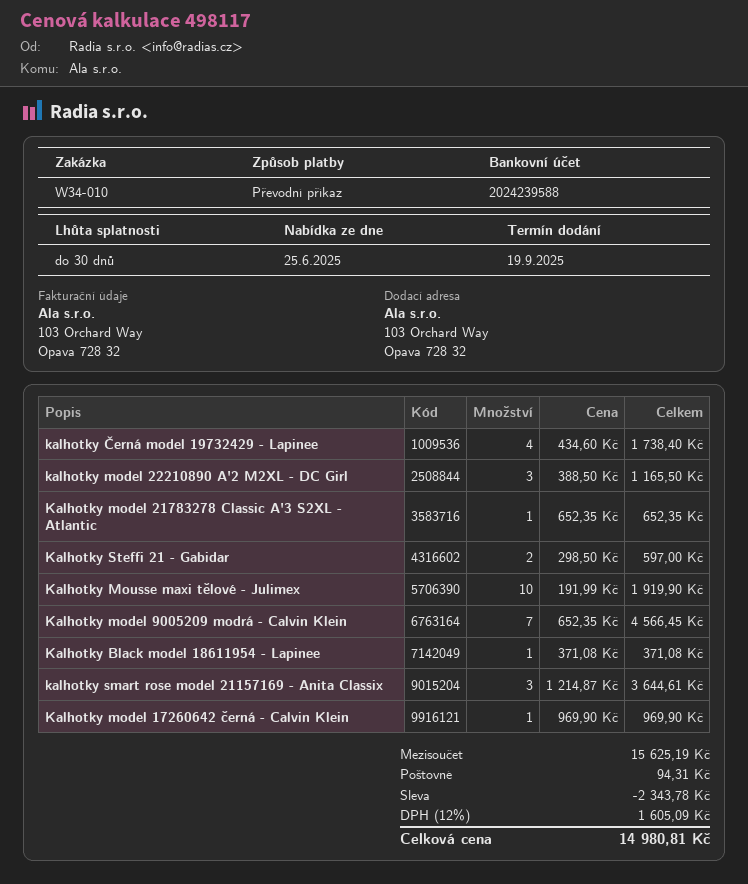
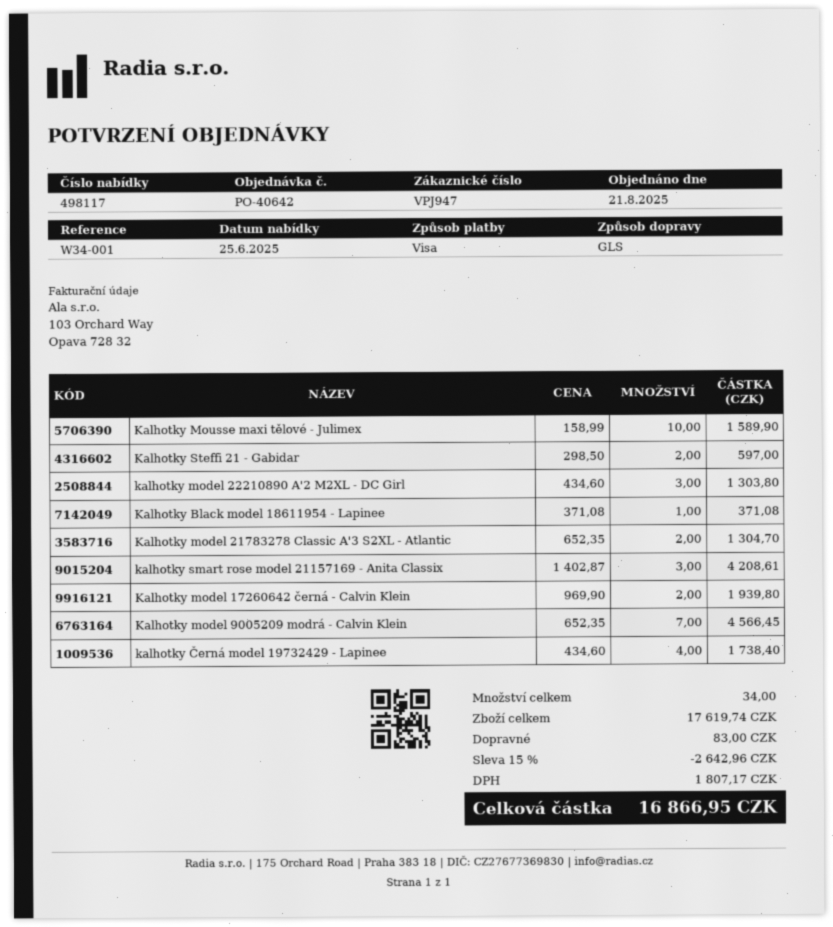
reference: W34-010 -> W34-001
payment method: bank transfer -> Visa
kalhotky model 22210890 A'2 M2XL - DC Girl: 3 x 388.50 = 1165.50 -> 3 x 434.60 = 1303.80
Kalhotky model 21783278 Classic A'3 S2XL - Atlantic: 1 x 652.35 = 652.35 -> 2 x 652.35 = 1304.70
Kalhotky Mousse maxi tělové - Julimex: 10 x 191.99 = 1919.90 -> 10 x 158.99 = 1589.90
kalhotky smart rose model 21157169 - Anita Classix: 3 x 1214.87 = 3644.61 -> 3 x 1402.87 = 4208.61
Kalhotky model 17260642 černá - Calvin Klein: 1 x 969.90 = 969.90 -> 2 x 969.90 = 1939.80
subtotal: 15625.19 -> 17619.74
discount: 2343.78 -> 2642.96
shipping: 94.31 -> 83.00
tax: 1605.09 -> 1807.17
total: 14980.81 -> 16866.95

